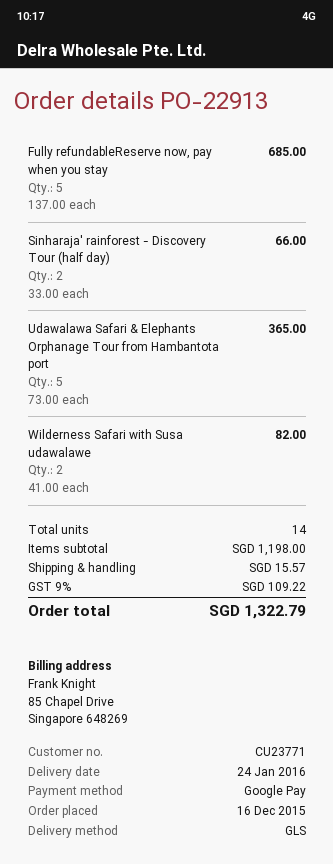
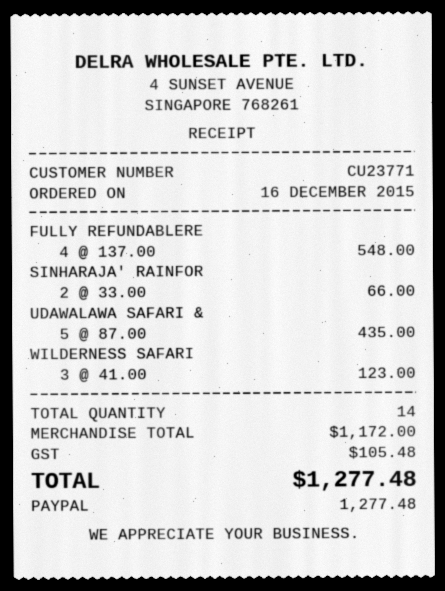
payment method: Google Pay -> PayPal
Fully refundableReserve now, pay when you stay: 5 x 137.00 = 685.00 -> 4 x 137.00 = 548.00
Udawalawa Safari & Elephants Orphanage Tour from Hambantota port: 5 x 73.00 = 365.00 -> 5 x 87.00 = 435.00
Wilderness Safari with Susa udawalawe: 2 x 41.00 = 82.00 -> 3 x 41.00 = 123.00
subtotal: 1198.00 -> 1172.00
shipping: 15.57 -> none
tax: 109.22 -> 105.48
total: 1322.79 -> 1277.48

